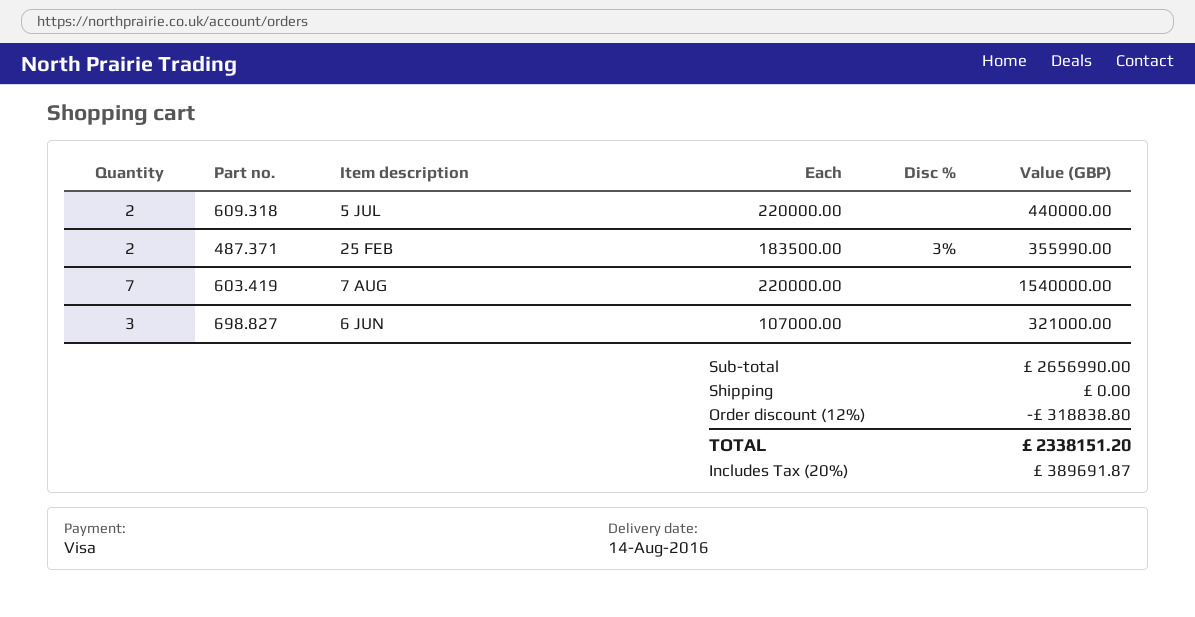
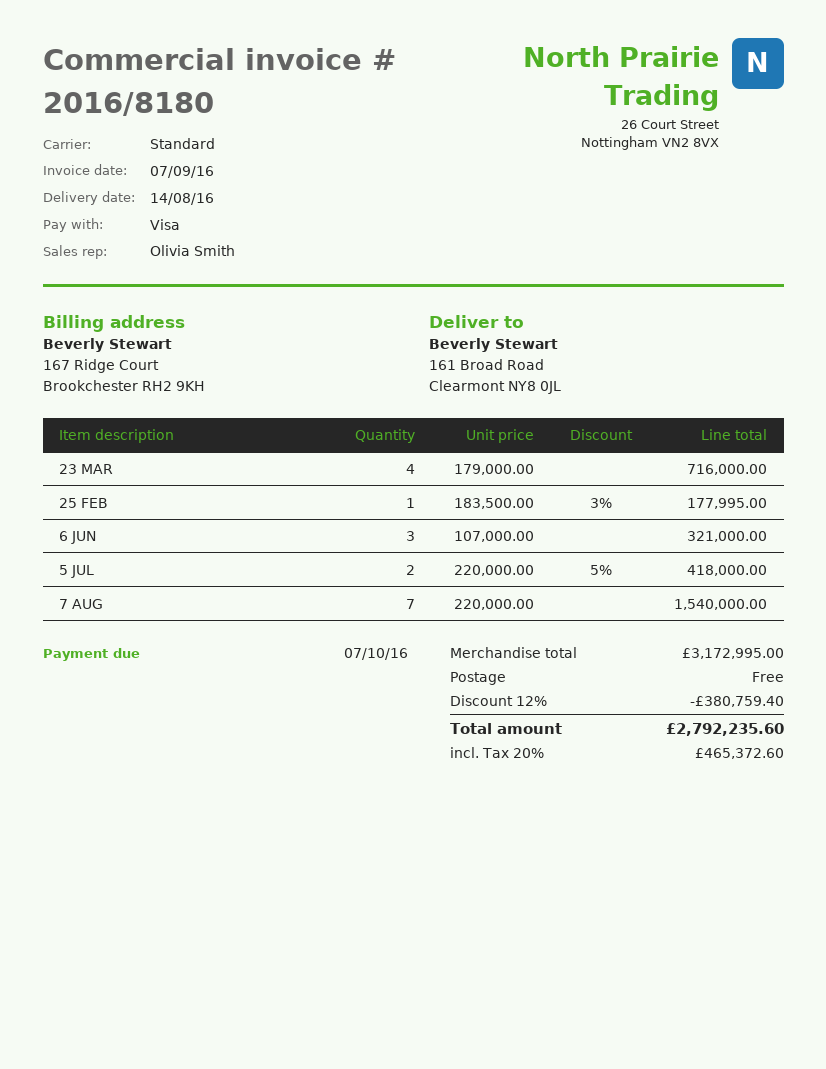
5 JUL: 2 x 220000.00 = 440000.00 -> 2 x 220000.00 - 5% = 418000.00
25 FEB: 2 x 183500.00 - 3% = 355990.00 -> 1 x 183500.00 - 3% = 177995.00
23 MAR: none -> 4 x 179000.00 = 716000.00
subtotal: 2656990.00 -> 3172995.00
discount: 12% = 318838.80 -> 12% = 380759.40
tax: 20% = 389691.87 -> 20% = 465372.60
total: 2338151.20 -> 2792235.60

